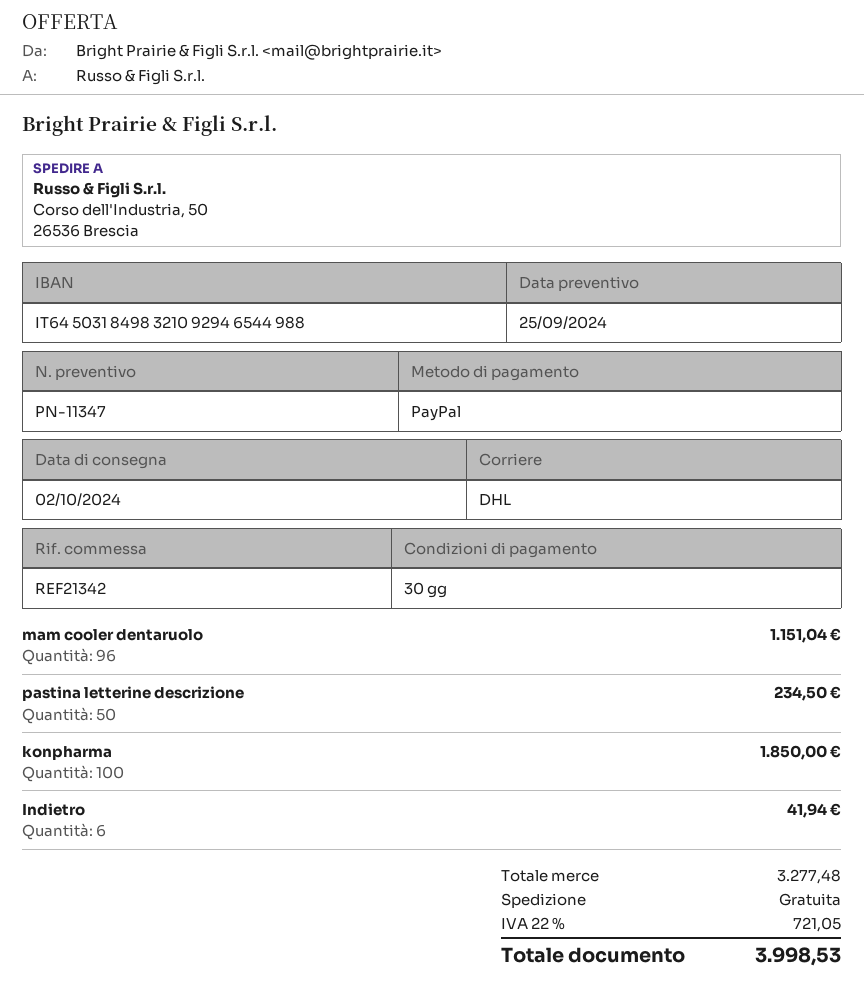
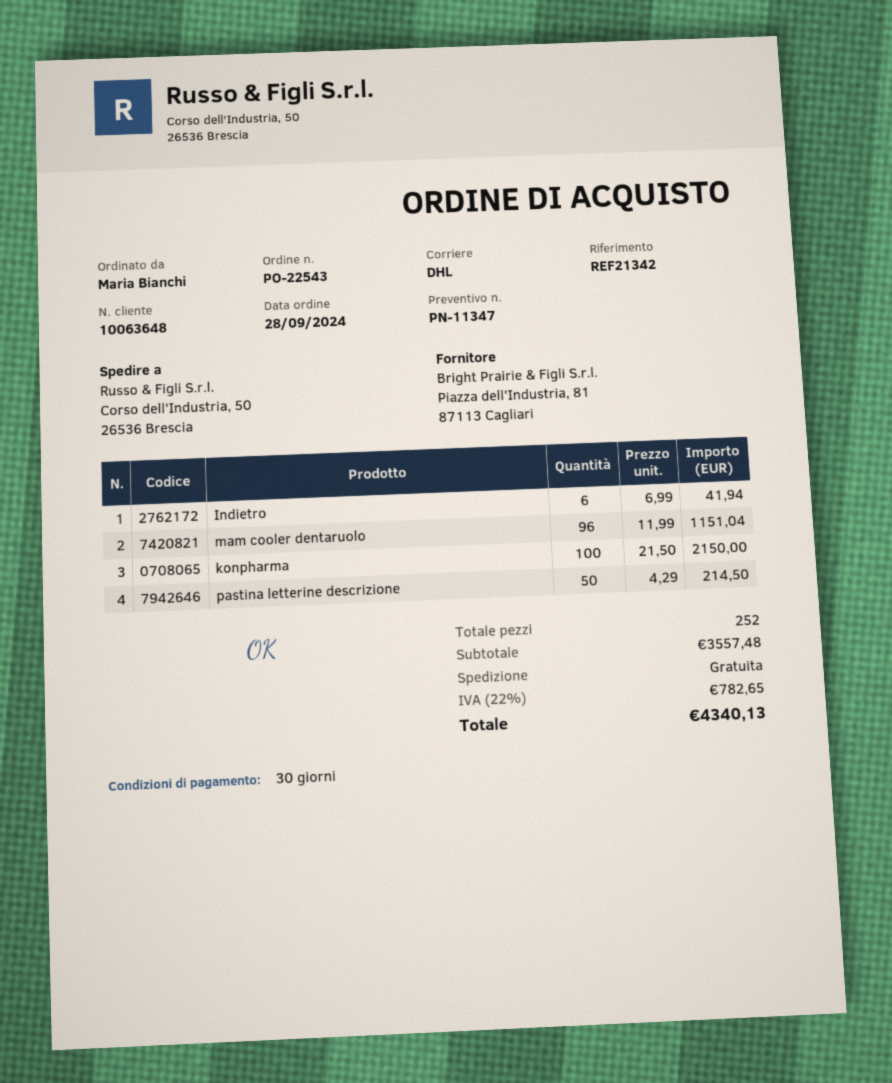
pastina letterine descrizione: 50 for 234.50 -> 50 for 214.50
konpharma: 100 for 1850.00 -> 100 for 2150.00
subtotal: 3277.48 -> 3557.48
tax: 22% = 721.05 -> 22% = 782.65
total: 3998.53 -> 4340.13

